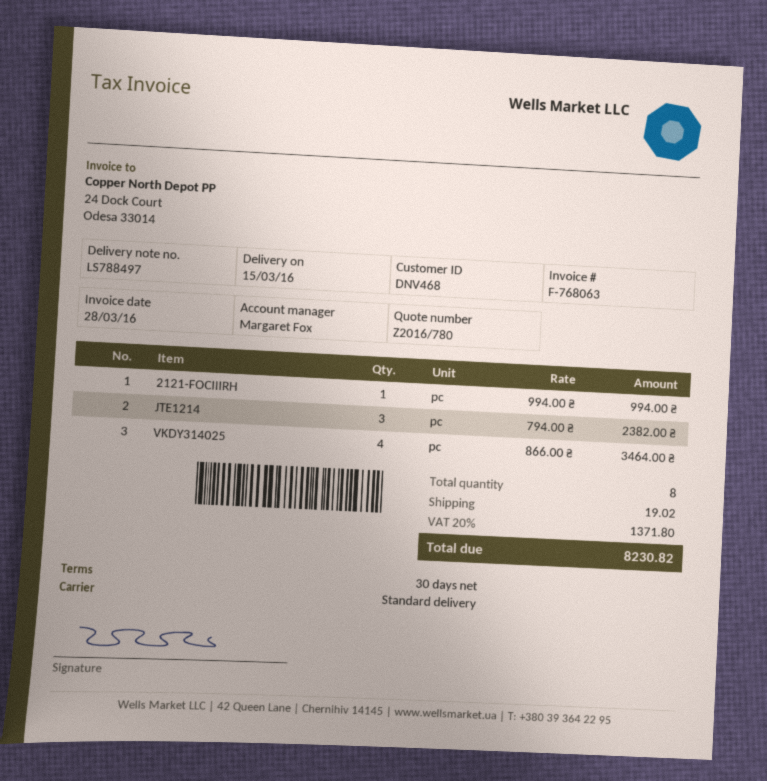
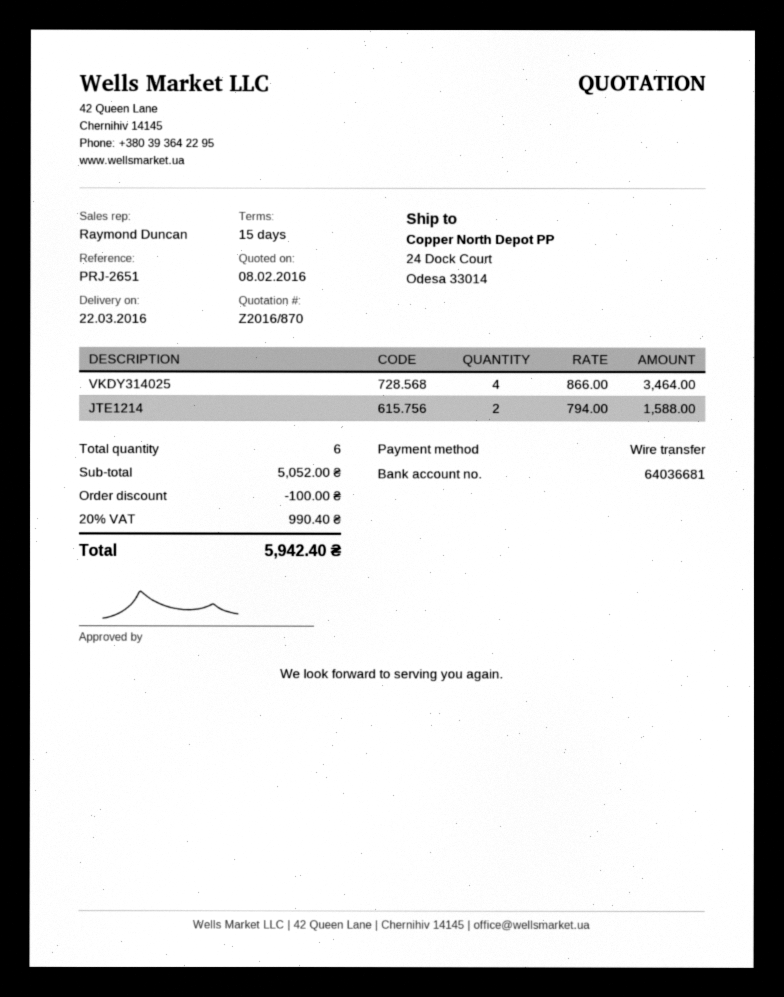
quote number: Z2016/780 -> Z2016/870
delivery date: 2016-03-15 -> 2016-03-22
payment terms: 30 days -> 15 days
sales rep: Margaret Fox -> Raymond Duncan
2121-FOCIIIRH: 1 x 994.00 = 994.00 -> none
JTE1214: 3 x 794.00 = 2382.00 -> 2 x 794.00 = 1588.00
total quantity: 8 -> 6
discount: none -> 100.00
shipping: 19.02 -> none
tax: 20% = 1371.80 -> 20% = 990.40
total: 8230.82 -> 5942.40

